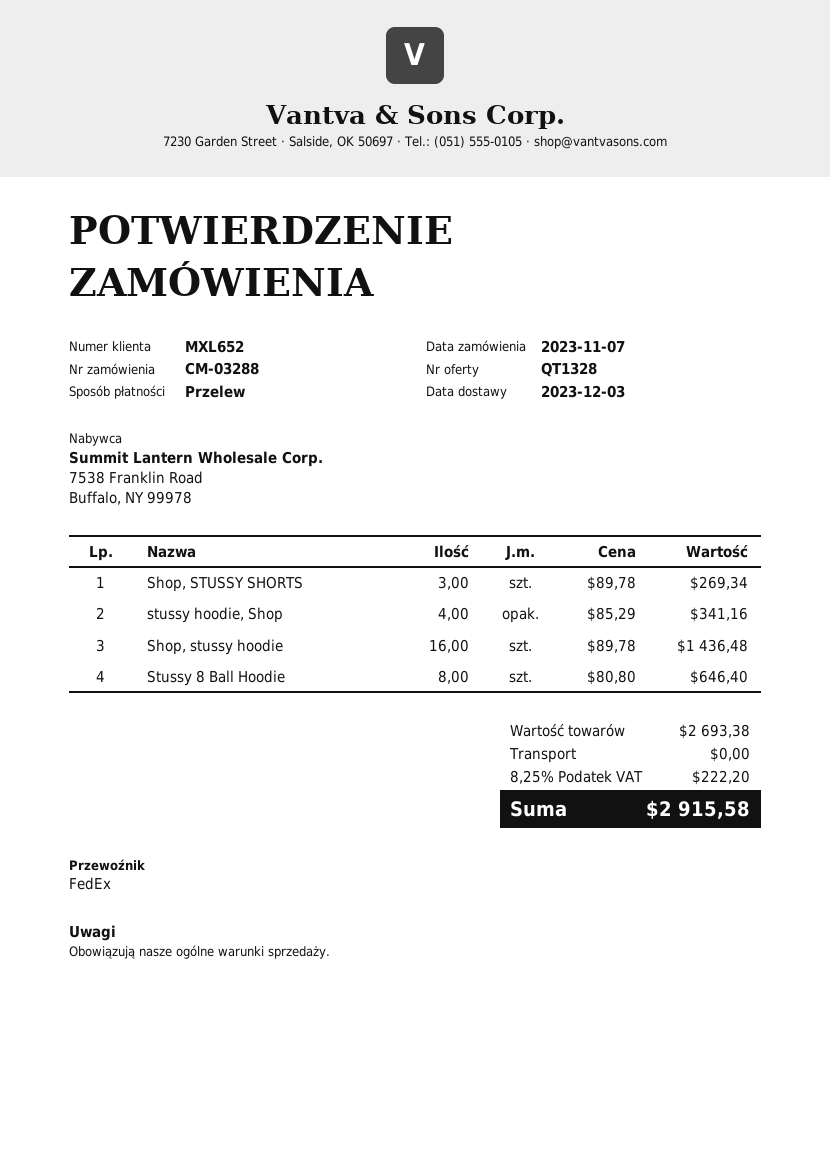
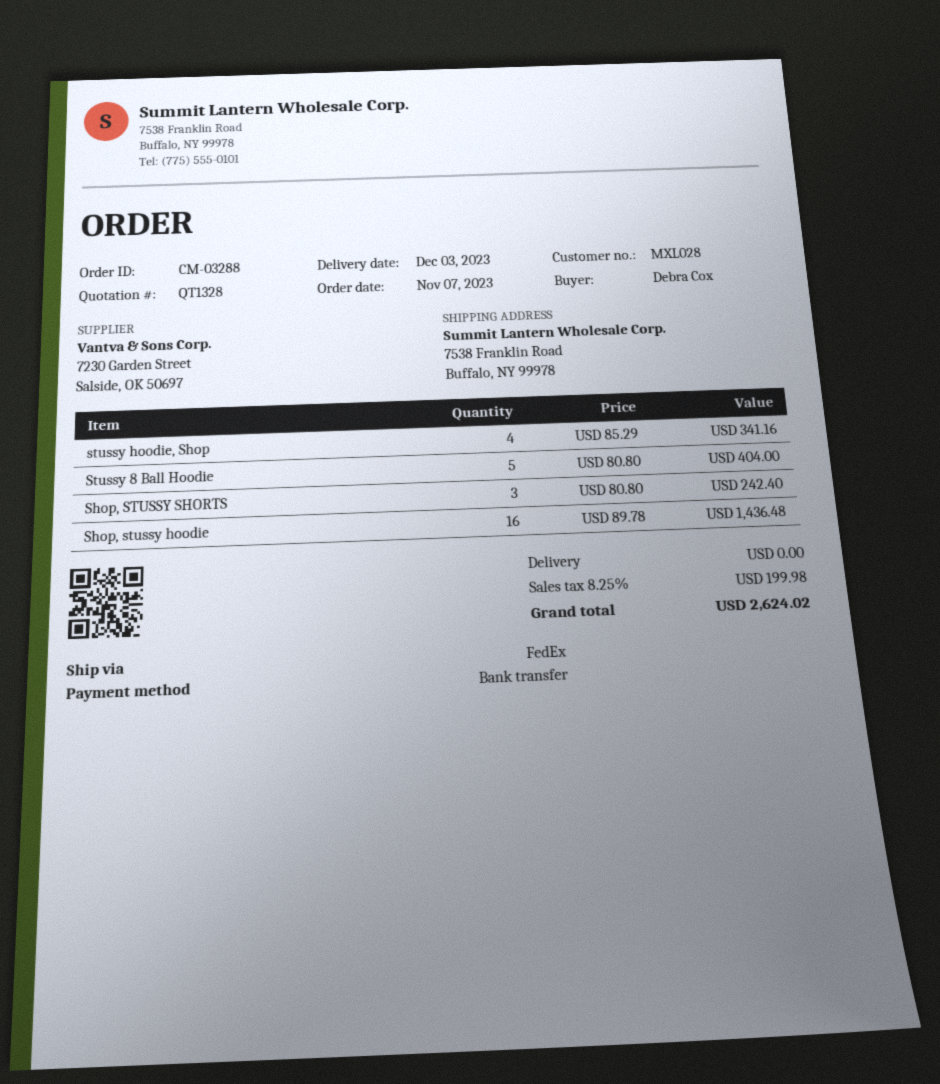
customer number: MXL652 -> MXL028
Shop, STUSSY SHORTS: 3 x 89.78 = 269.34 -> 3 x 80.80 = 242.40
Stussy 8 Ball Hoodie: 8 x 80.80 = 646.40 -> 5 x 80.80 = 404.00
tax: 8.25% = 222.20 -> 8.25% = 199.98
total: 2915.58 -> 2624.02

